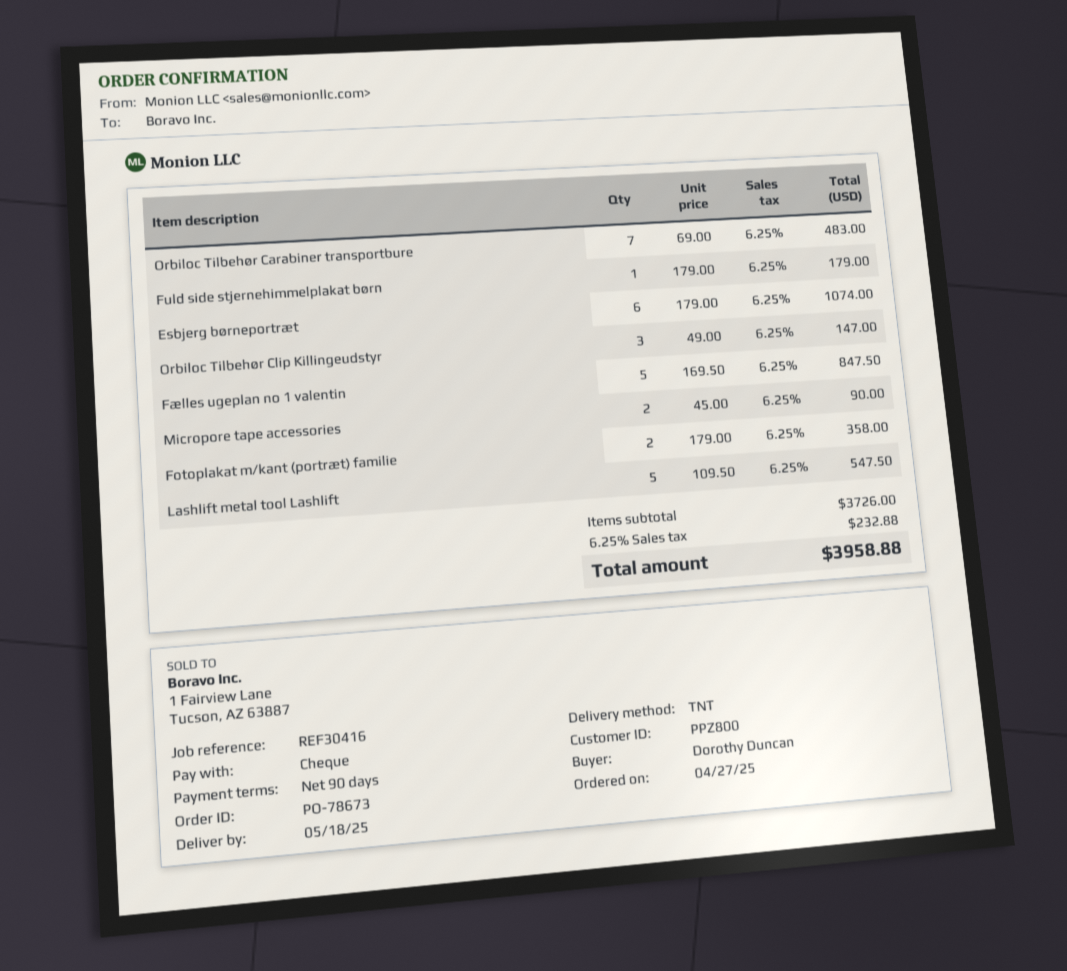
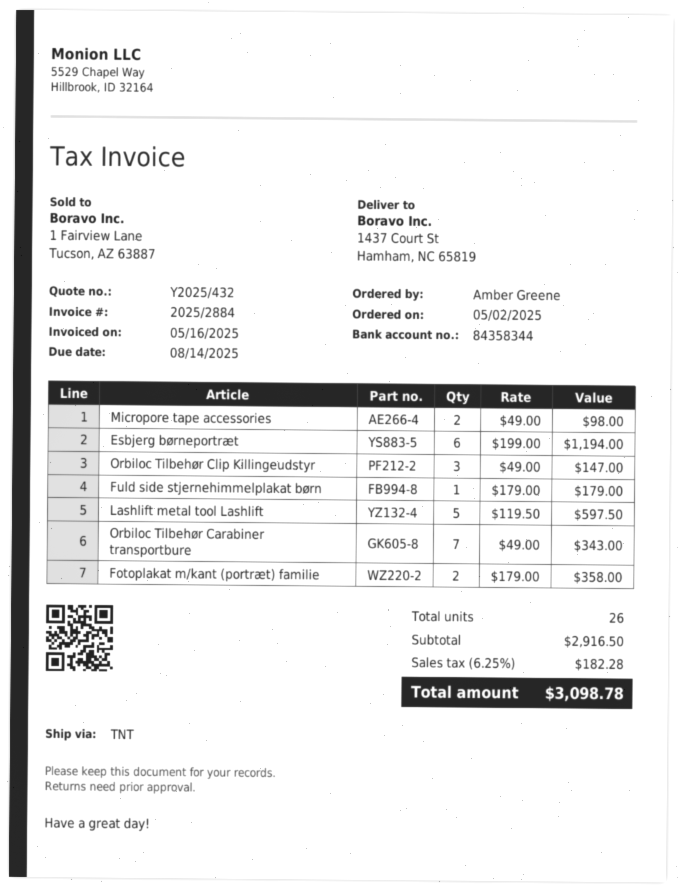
order date: 2025-04-27 -> 2025-05-02
ordered by: Dorothy Duncan -> Amber Greene
Orbiloc Tilbehør Carabiner transportbure: 7 x 69.00 = 483.00 -> 7 x 49.00 = 343.00
Esbjerg børneportræt: 6 x 179.00 = 1074.00 -> 6 x 199.00 = 1194.00
Fælles ugeplan no 1 valentin: 5 x 169.50 = 847.50 -> none
Micropore tape accessories: 2 x 45.00 = 90.00 -> 2 x 49.00 = 98.00
Lashlift metal tool Lashlift: 5 x 109.50 = 547.50 -> 5 x 119.50 = 597.50
subtotal: 3726.00 -> 2916.50
tax: 6.25% = 232.88 -> 6.25% = 182.28
total: 3958.88 -> 3098.78

